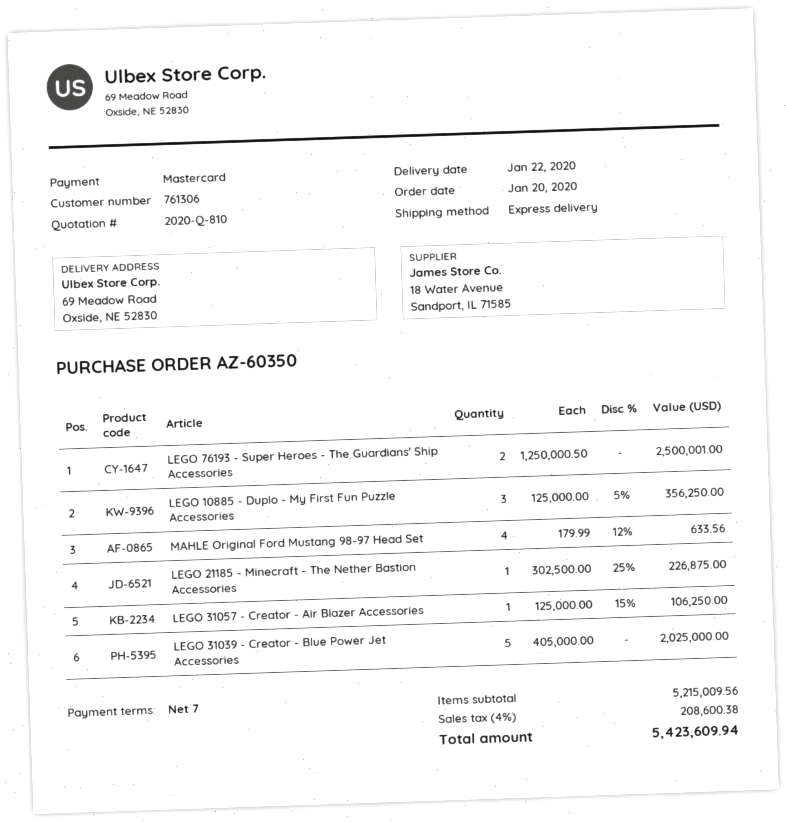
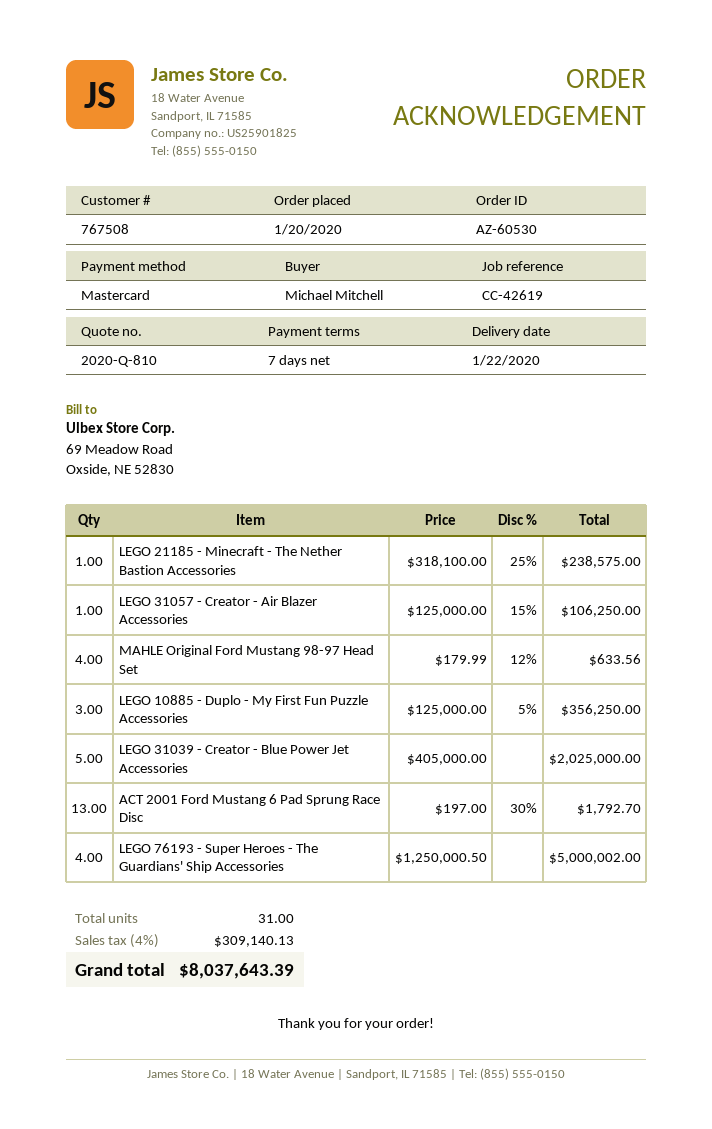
order number: AZ-60350 -> AZ-60530
customer number: 761306 -> 767508
LEGO 76193 - Super Heroes - The Guardians' Ship Accessories: 2 x 1250000.50 = 2500001.00 -> 4 x 1250000.50 = 5000002.00
LEGO 21185 - Minecraft - The Nether Bastion Accessories: 1 x 302500.00 - 25% = 226875.00 -> 1 x 318100.00 - 25% = 238575.00
ACT 2001 Ford Mustang 6 Pad Sprung Race Disc: none -> 13 x 197.00 - 30% = 1792.70
tax: 4% = 208600.38 -> 4% = 309140.13
total: 5423609.94 -> 8037643.39

